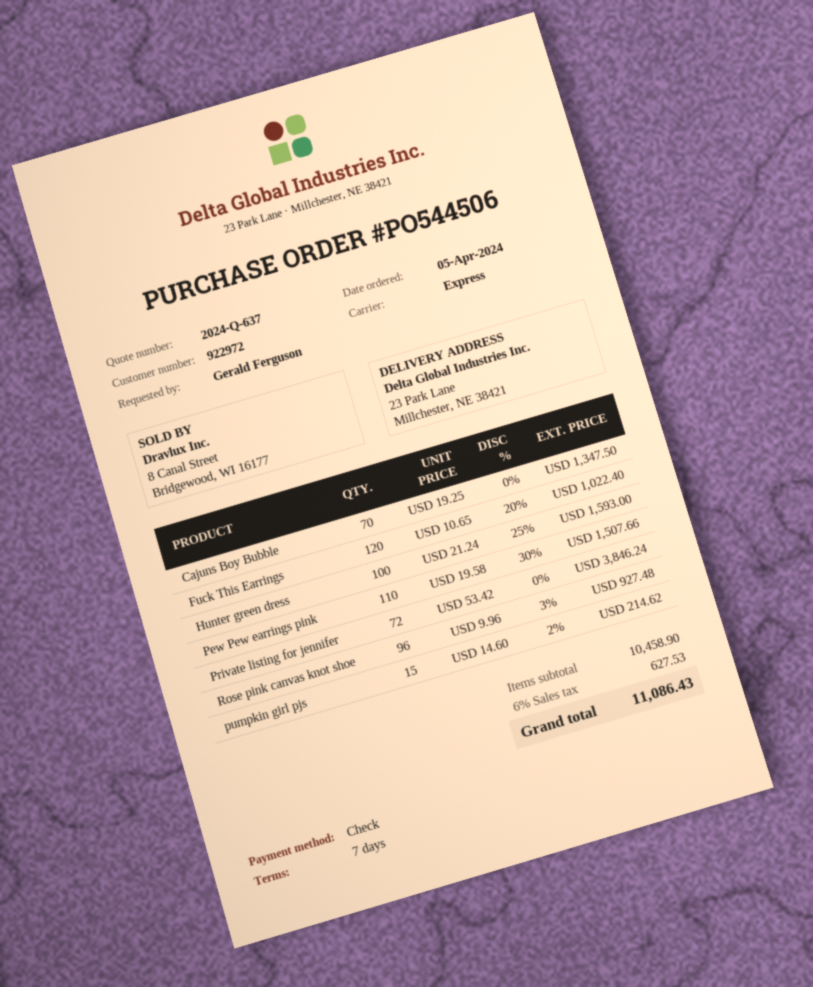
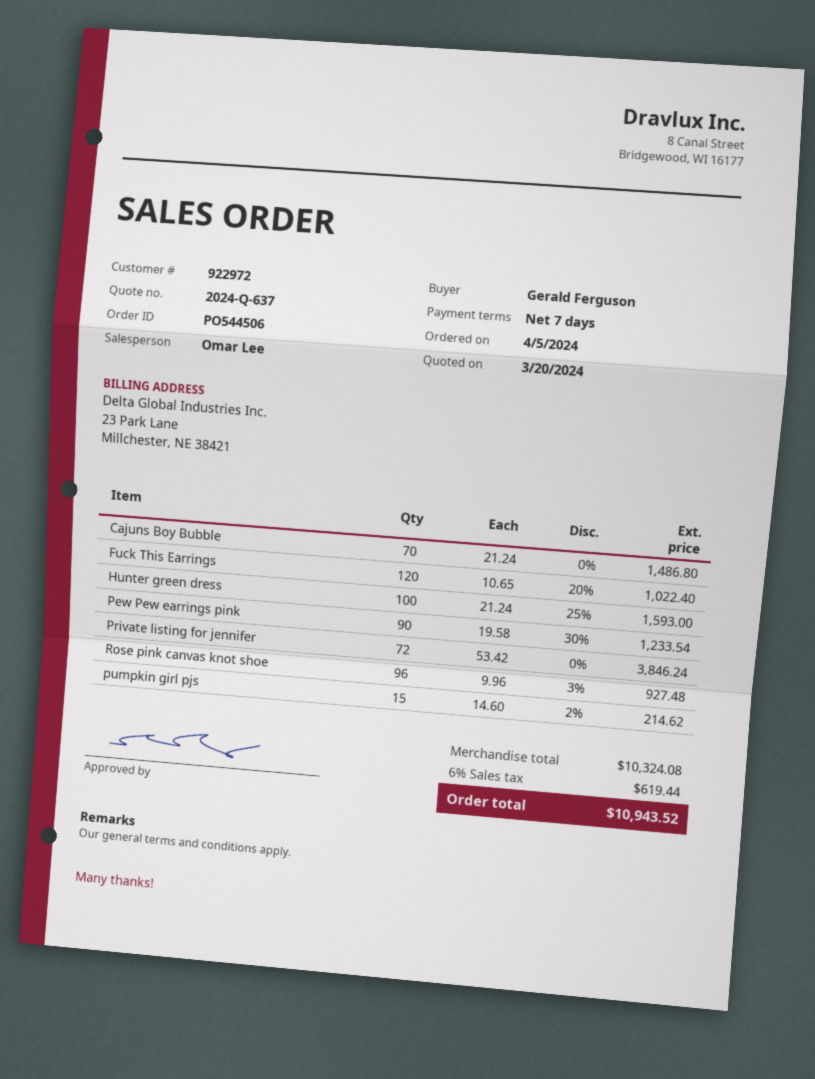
Cajuns Boy Bubble: 70 x 19.25 = 1347.50 -> 70 x 21.24 = 1486.80
Pew Pew earrings pink: 110 x 19.58 - 30% = 1507.66 -> 90 x 19.58 - 30% = 1233.54
subtotal: 10458.90 -> 10324.08
tax: 6% = 627.53 -> 6% = 619.44
total: 11086.43 -> 10943.52

